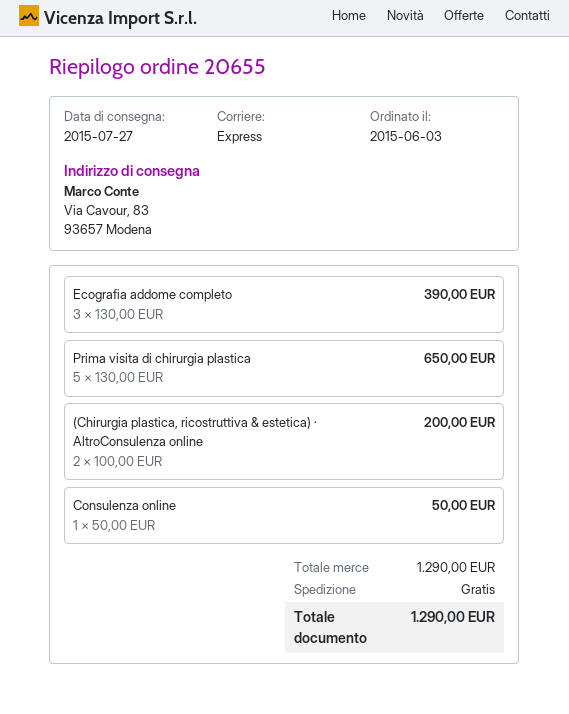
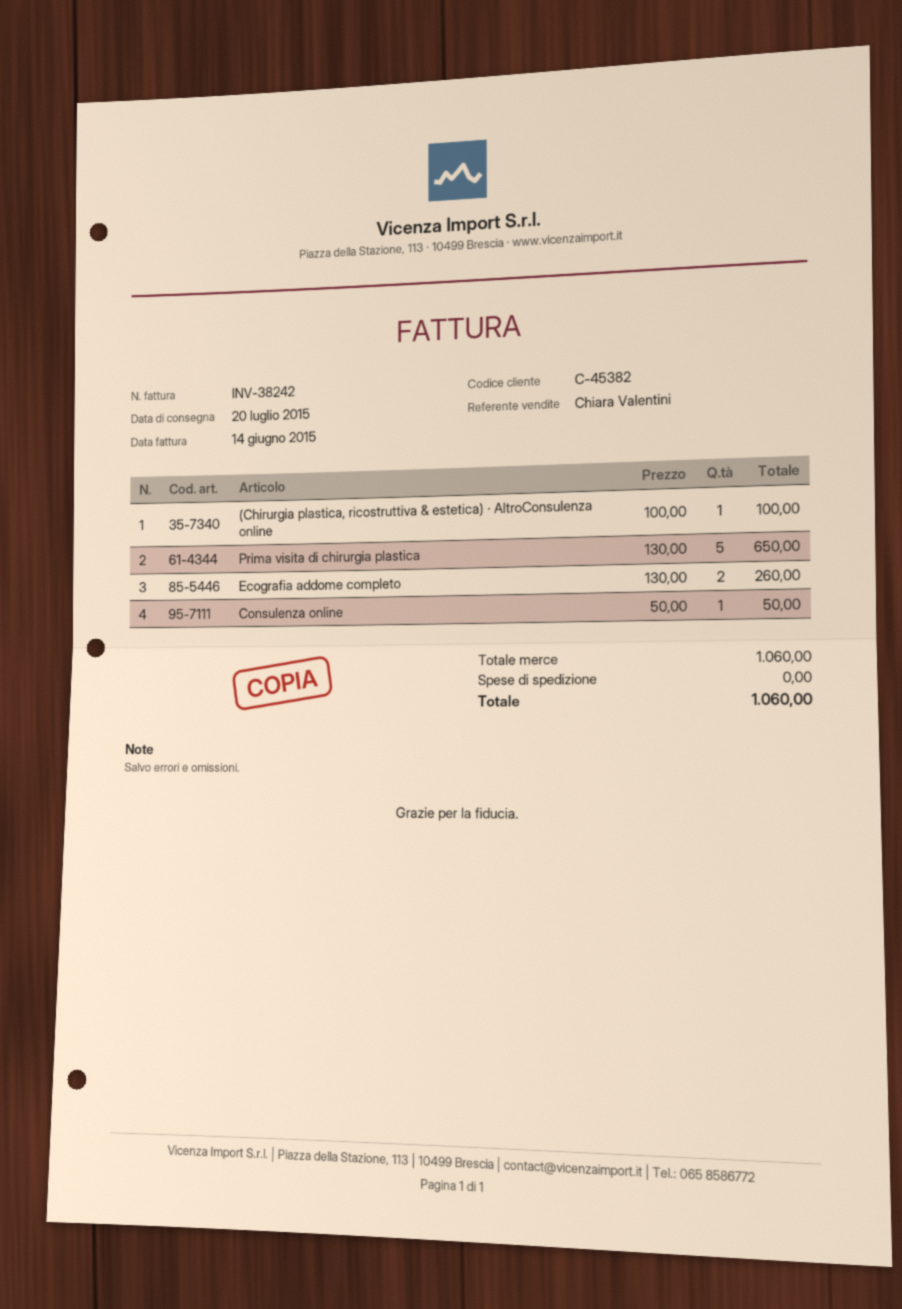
delivery date: 2015-07-27 -> 2015-07-20
Ecografia addome completo: 3 x 130.00 = 390.00 -> 2 x 130.00 = 260.00
(Chirurgia plastica, ricostruttiva & estetica) · AltroConsulenza online: 2 x 100.00 = 200.00 -> 1 x 100.00 = 100.00
subtotal: 1290.00 -> 1060.00
total: 1290.00 -> 1060.00

